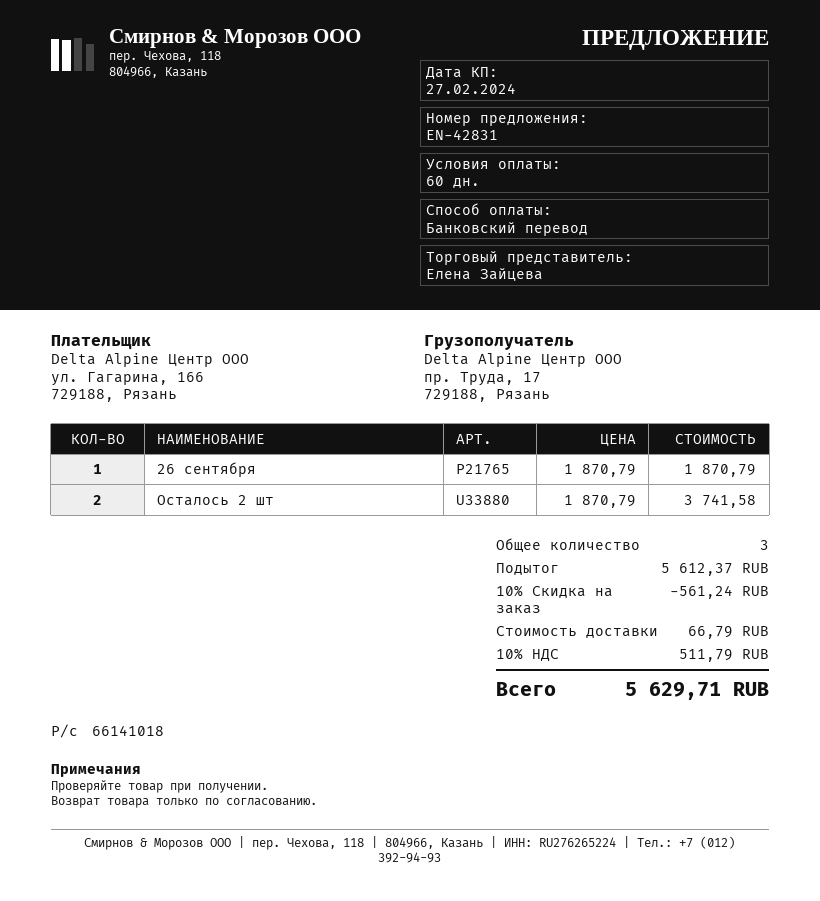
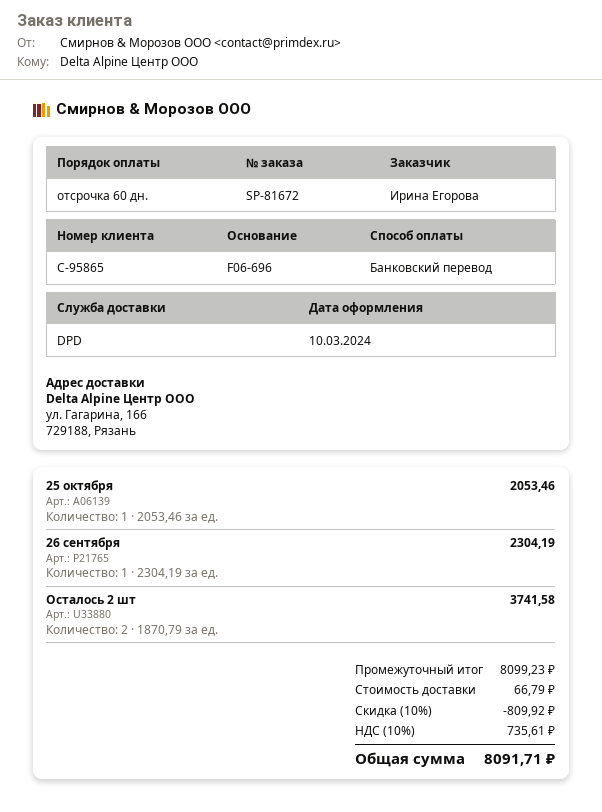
ship to: пр. Труда, 17, 729188, Рязань -> ул. Гагарина, 166, 729188, Рязань
26 сентября: 1 x 1870.79 = 1870.79 -> 1 x 2304.19 = 2304.19
25 октября: none -> 1 x 2053.46 = 2053.46
subtotal: 5612.37 -> 8099.23
discount: 10% = 561.24 -> 10% = 809.92
tax: 10% = 511.79 -> 10% = 735.61
total: 5629.71 -> 8091.71

